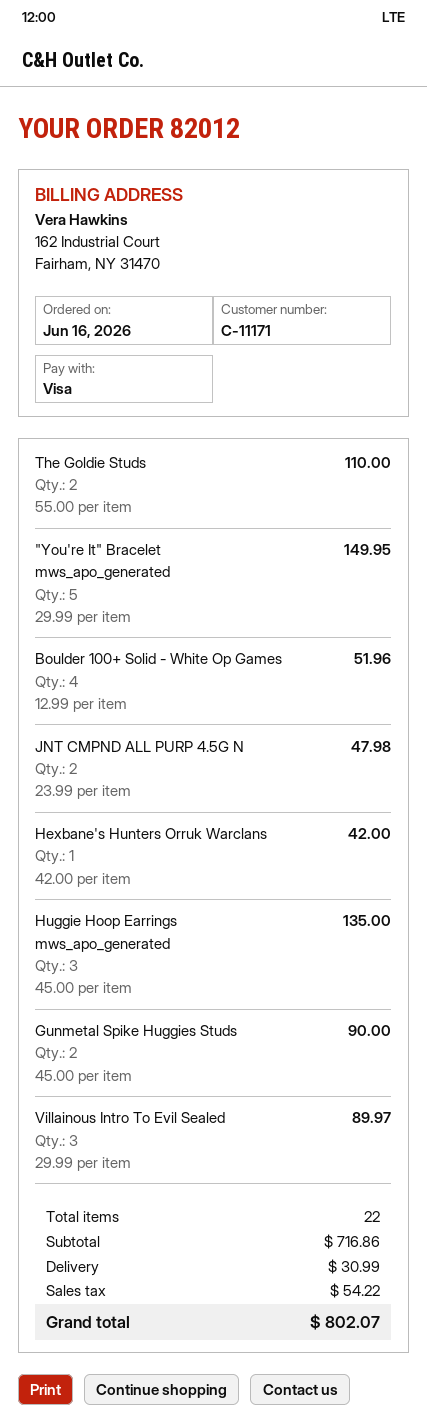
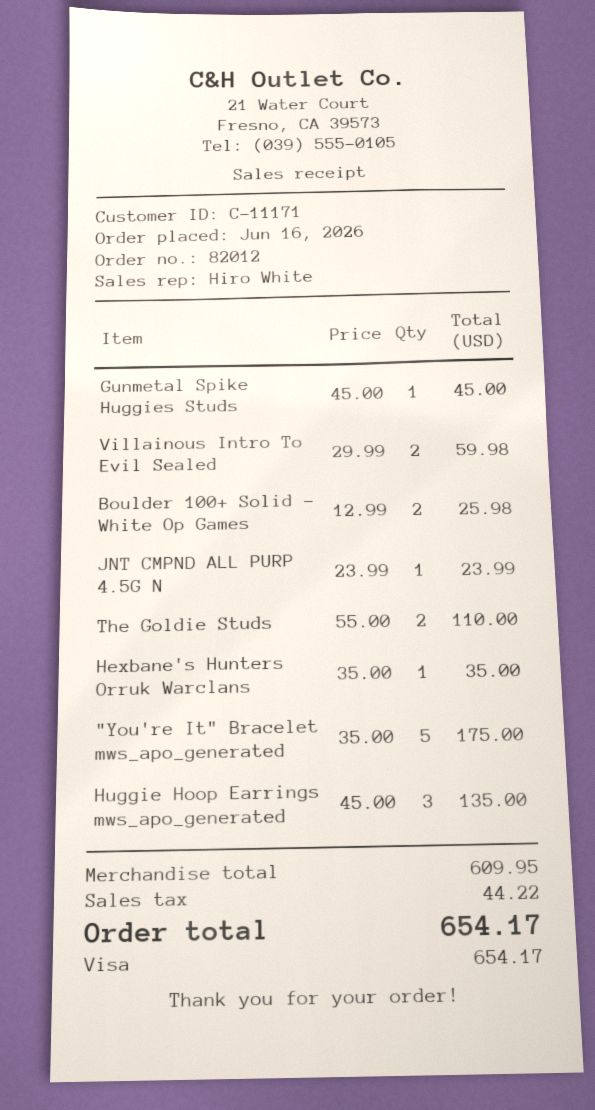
"You're It" Bracelet mws_apo_generated: 5 x 29.99 = 149.95 -> 5 x 35.00 = 175.00
Boulder 100+ Solid - White Op Games: 4 x 12.99 = 51.96 -> 2 x 12.99 = 25.98
JNT CMPND ALL PURP 4.5G N: 2 x 23.99 = 47.98 -> 1 x 23.99 = 23.99
Hexbane's Hunters Orruk Warclans: 1 x 42.00 = 42.00 -> 1 x 35.00 = 35.00
Gunmetal Spike Huggies Studs: 2 x 45.00 = 90.00 -> 1 x 45.00 = 45.00
Villainous Intro To Evil Sealed: 3 x 29.99 = 89.97 -> 2 x 29.99 = 59.98
subtotal: 716.86 -> 609.95
shipping: 30.99 -> none
tax: 54.22 -> 44.22
total: 802.07 -> 654.17

